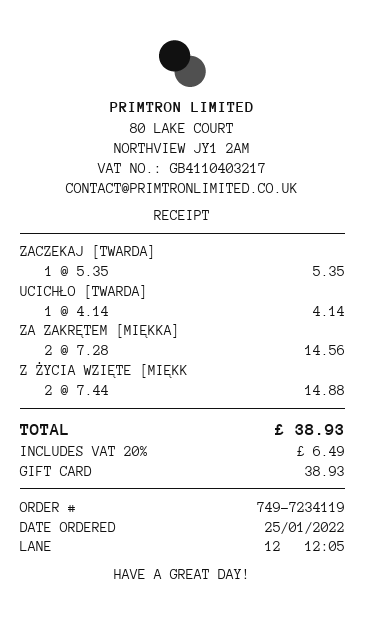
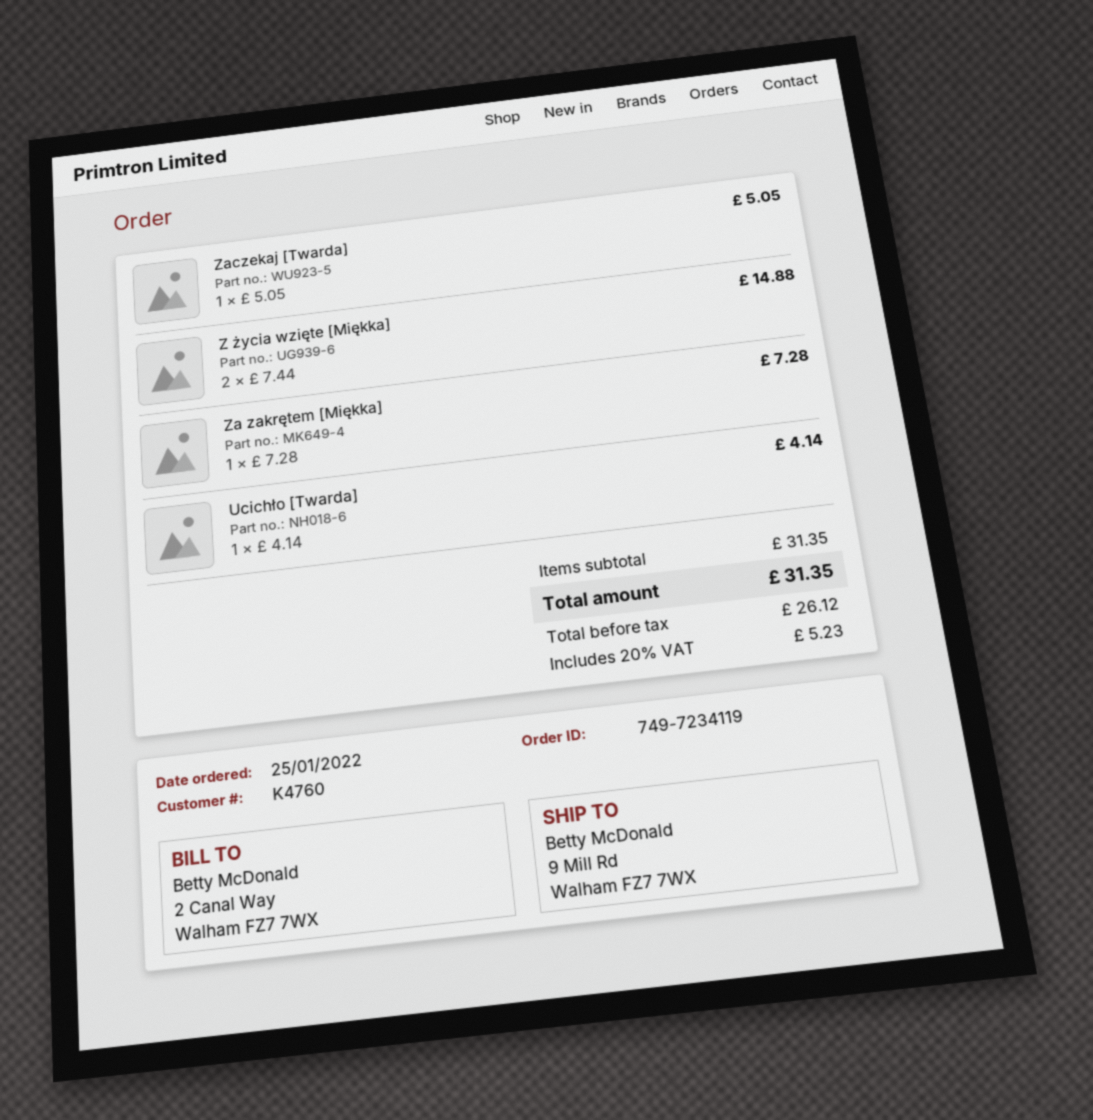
ZACZEKAJ [TWARDA]: 1 x 5.35 = 5.35 -> 1 x 5.05 = 5.05
ZA ZAKRĘTEM [MIĘKKA]: 2 x 7.28 = 14.56 -> 1 x 7.28 = 7.28
tax: 20% = 6.49 -> 20% = 5.23
total: 38.93 -> 31.35

